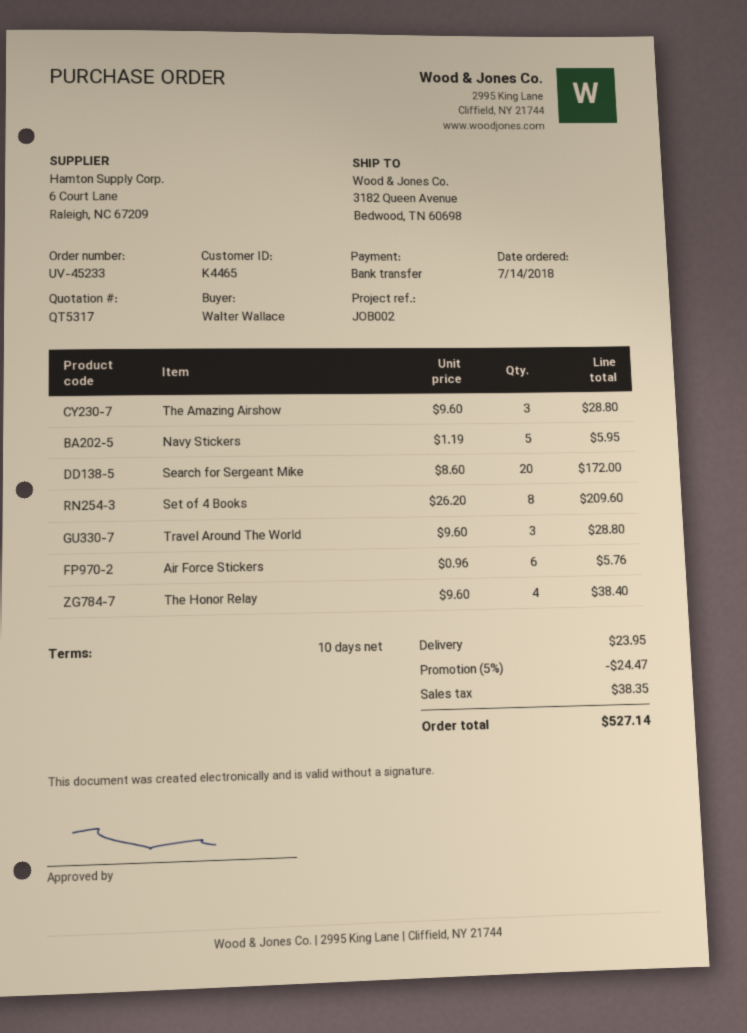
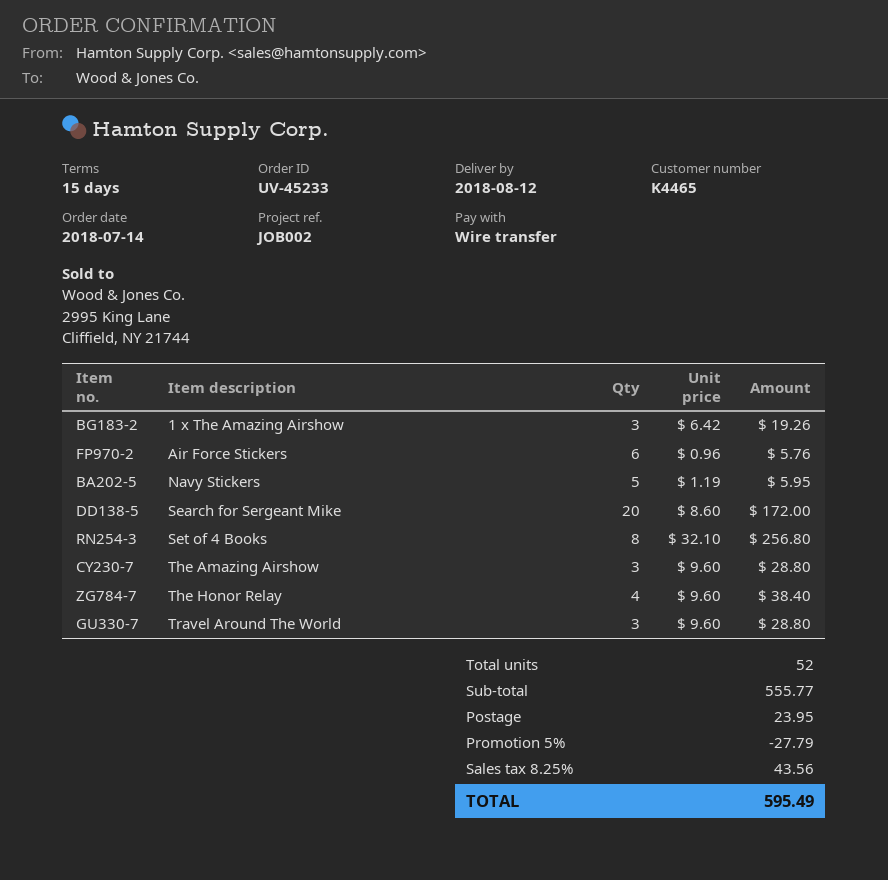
payment terms: 10 days -> 15 days
Set of 4 Books: 8 x 26.20 = 209.60 -> 8 x 32.10 = 256.80
1 x The Amazing Airshow: none -> 3 x 6.42 = 19.26
discount: 5% = 24.47 -> 5% = 27.79
tax: 38.35 -> 43.56
total: 527.14 -> 595.49

